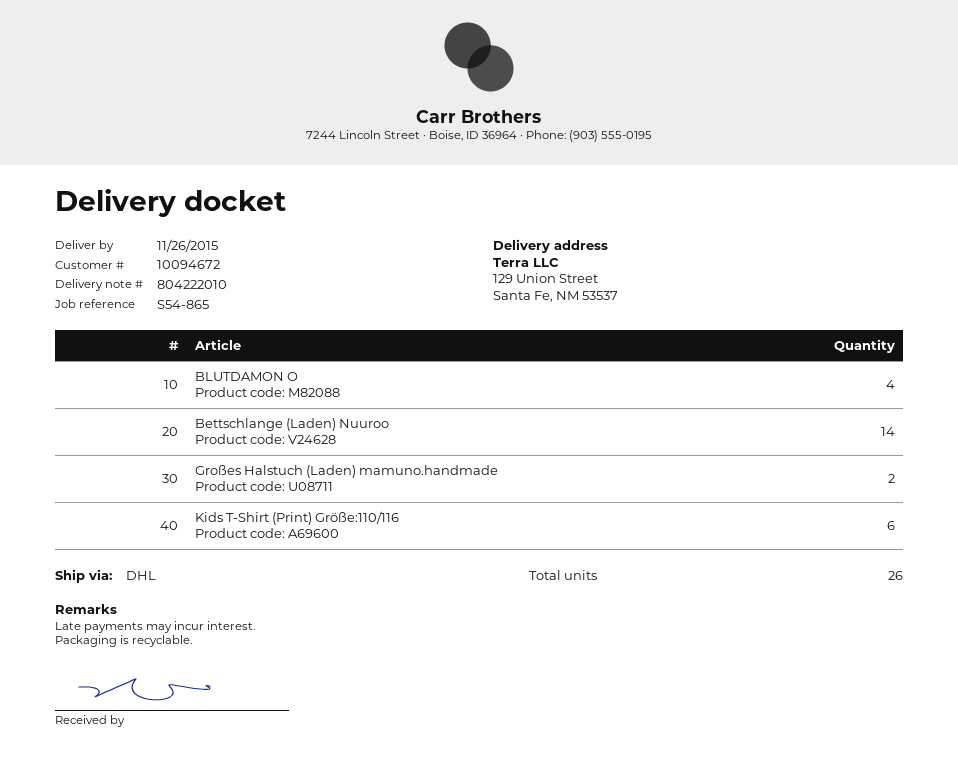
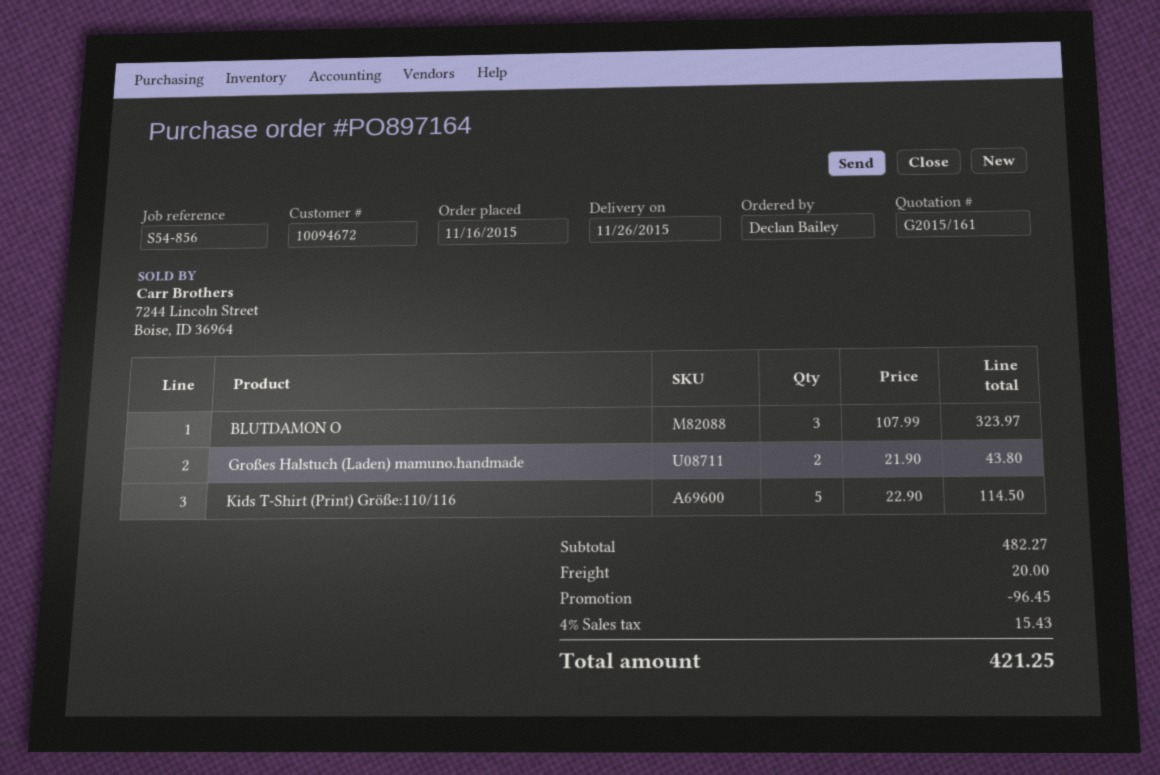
reference: S54-865 -> S54-856
BLUTDAMON O: 4 -> 3
Bettschlange (Laden) Nuuroo: 14 -> none
Kids T-Shirt (Print) Größe:110/116: 6 -> 5

